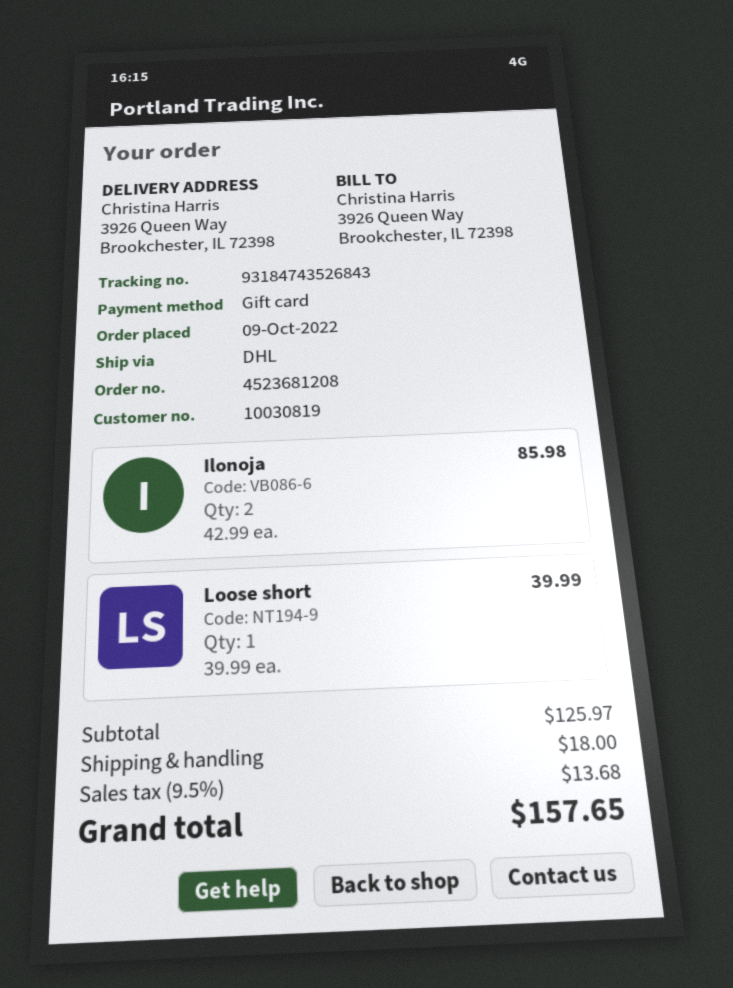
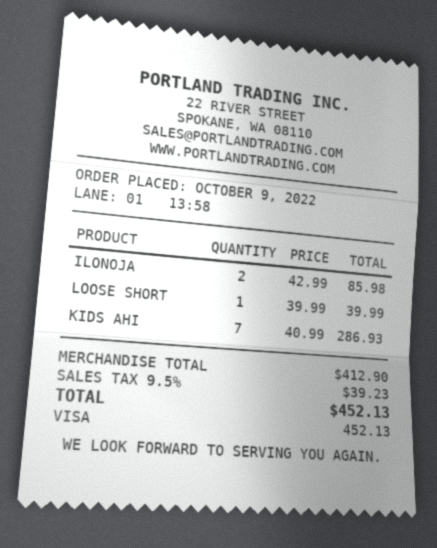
payment method: gift card -> Visa
KIDS AHI: none -> 7 x 40.99 = 286.93
subtotal: 125.97 -> 412.90
shipping: 18.00 -> none
tax: 9.5% = 13.68 -> 9.5% = 39.23
total: 157.65 -> 452.13

